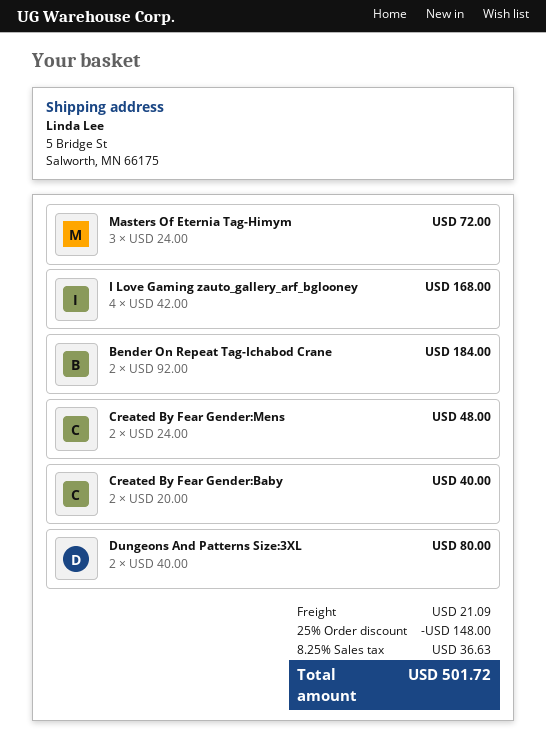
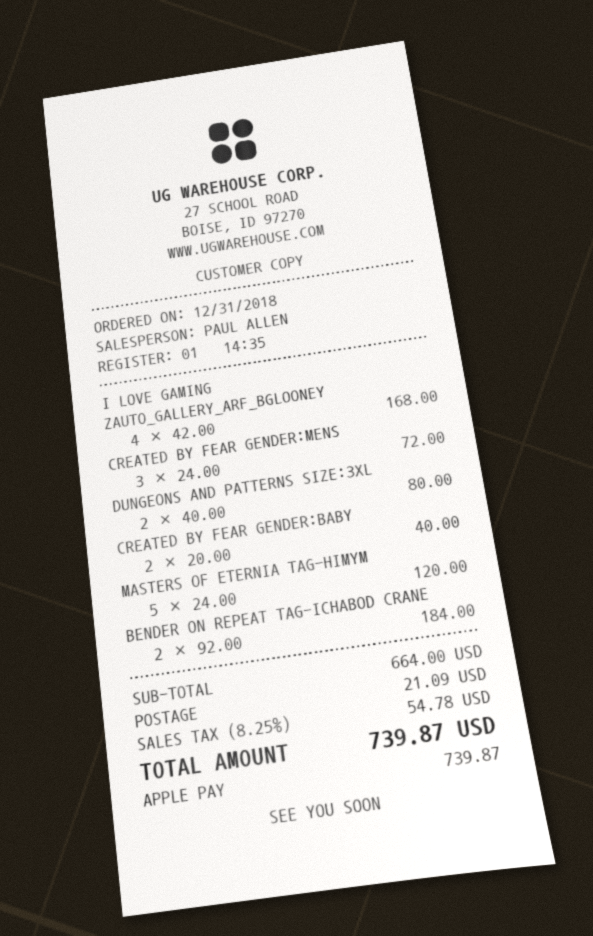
Masters Of Eternia Tag-Himym: 3 x 24.00 = 72.00 -> 5 x 24.00 = 120.00
Created By Fear Gender:Mens: 2 x 24.00 = 48.00 -> 3 x 24.00 = 72.00
discount: 25% = 148.00 -> none
tax: 8.25% = 36.63 -> 8.25% = 54.78
total: 501.72 -> 739.87

